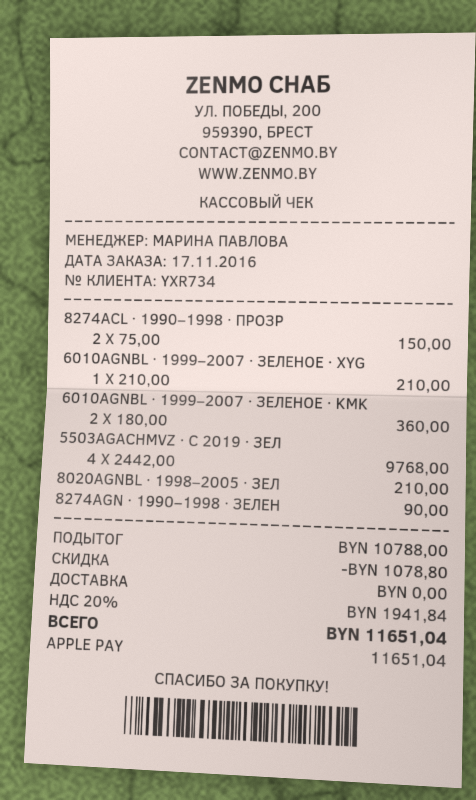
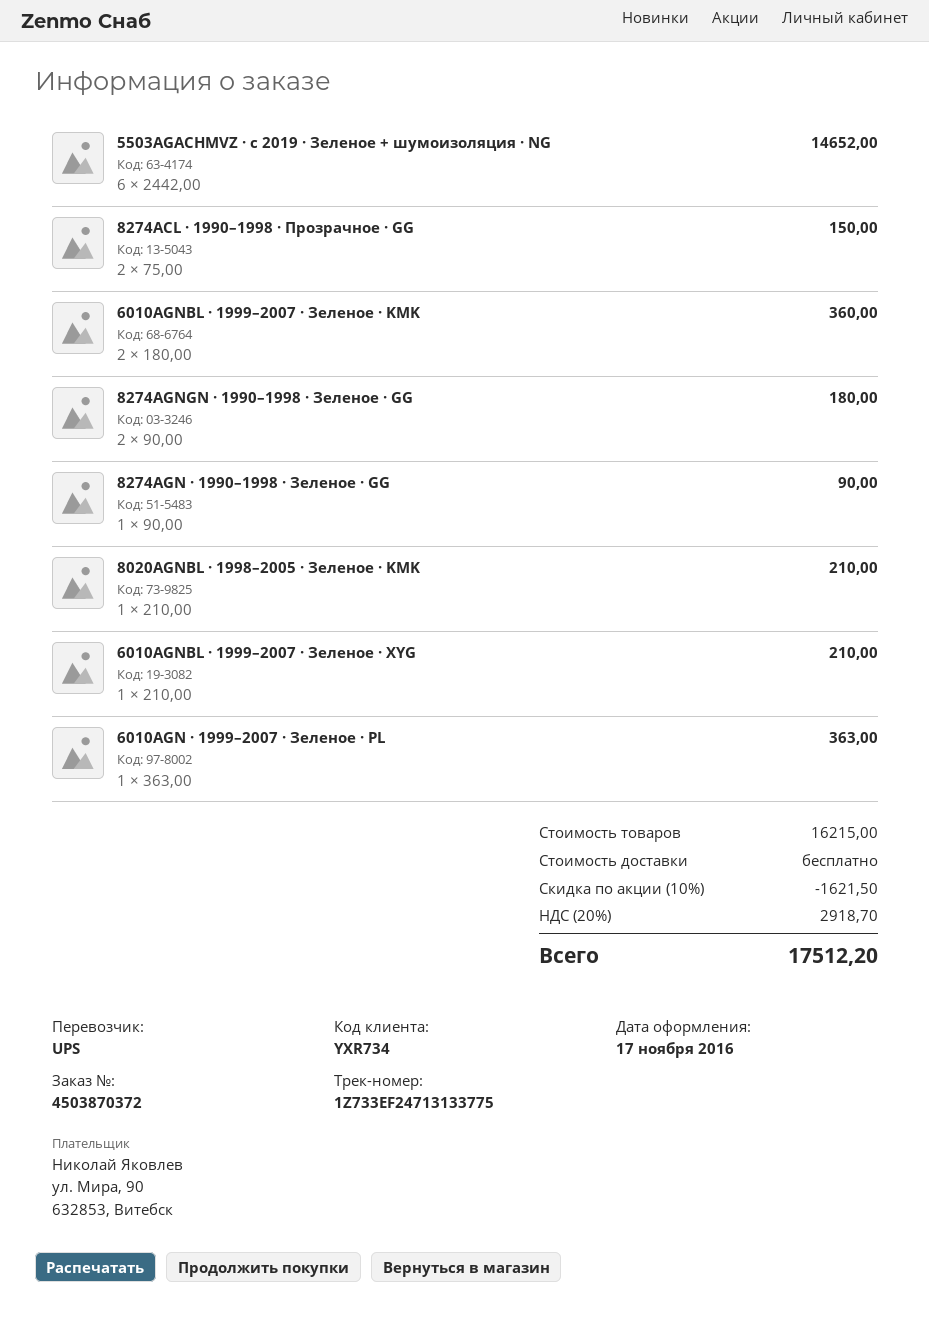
5503AGACHMVZ · С 2019 · ЗЕЛ: 4 x 2442.00 = 9768.00 -> 6 x 2442.00 = 14652.00
8274AGNGN · 1990–1998 · Зеленое · GG: none -> 2 x 90.00 = 180.00
6010AGN · 1999–2007 · Зеленое · PL: none -> 1 x 363.00 = 363.00
subtotal: 10788.00 -> 16215.00
discount: 1078.80 -> 1621.50
tax: 20% = 1941.84 -> 20% = 2918.70
total: 11651.04 -> 17512.20

